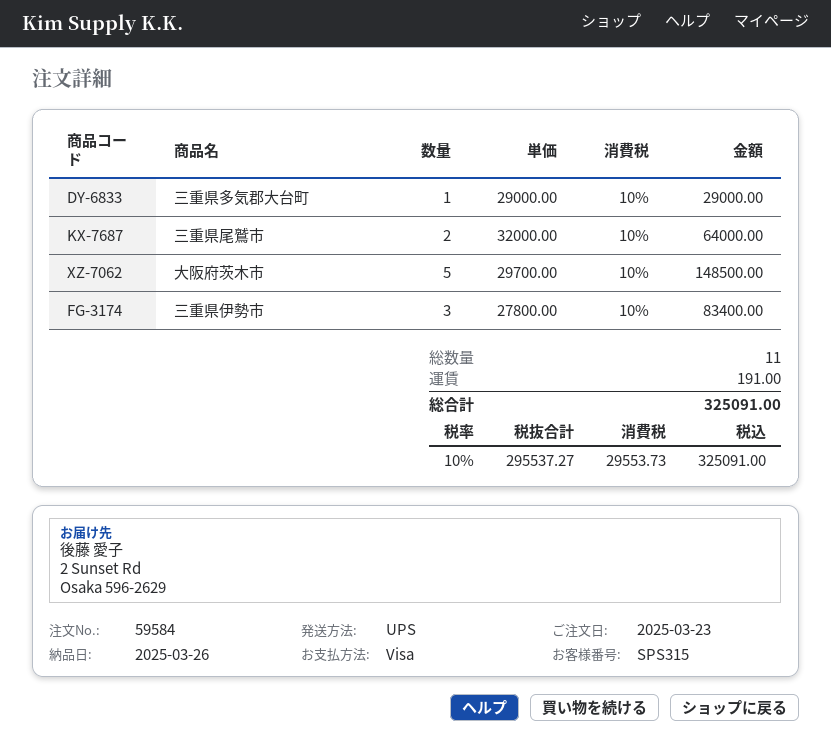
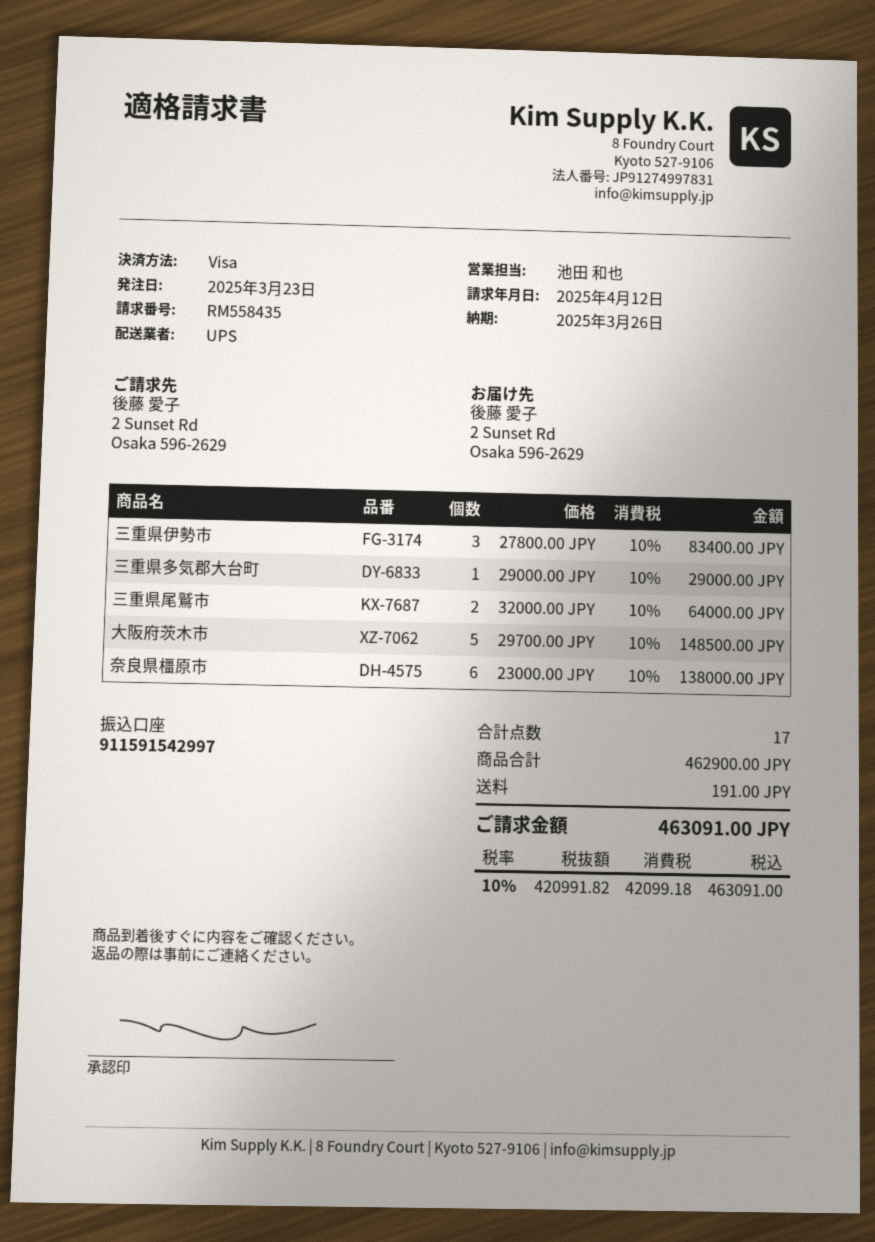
奈良県橿原市: none -> 6 x 23000.00 = 138000.00
total quantity: 11 -> 17
net: 295537.27 -> 420991.82
tax: 10% = 29553.73 -> 10% = 42099.18
total: 325091.00 -> 463091.00

